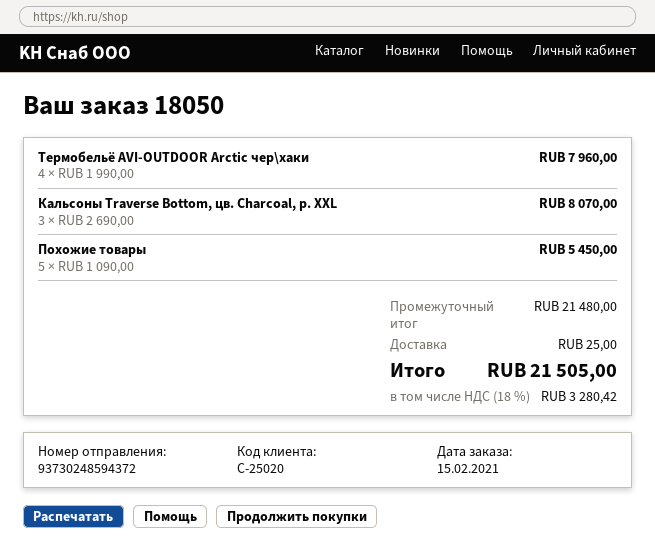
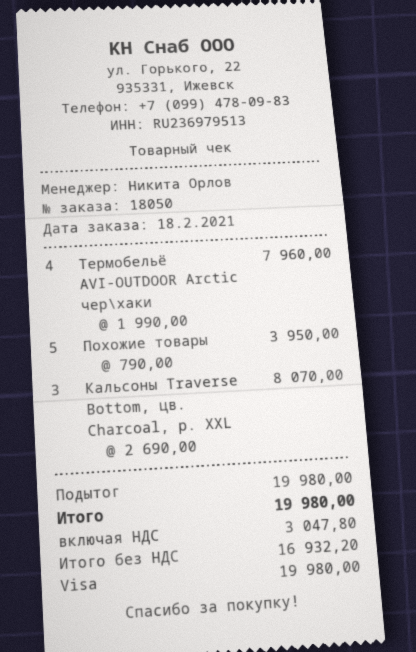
order date: 2021-02-15 -> 2021-02-18
Похожие товары: 5 x 1090.00 = 5450.00 -> 5 x 790.00 = 3950.00
subtotal: 21480.00 -> 19980.00
shipping: 25.00 -> none
tax: 3280.42 -> 3047.80
total: 21505.00 -> 19980.00

